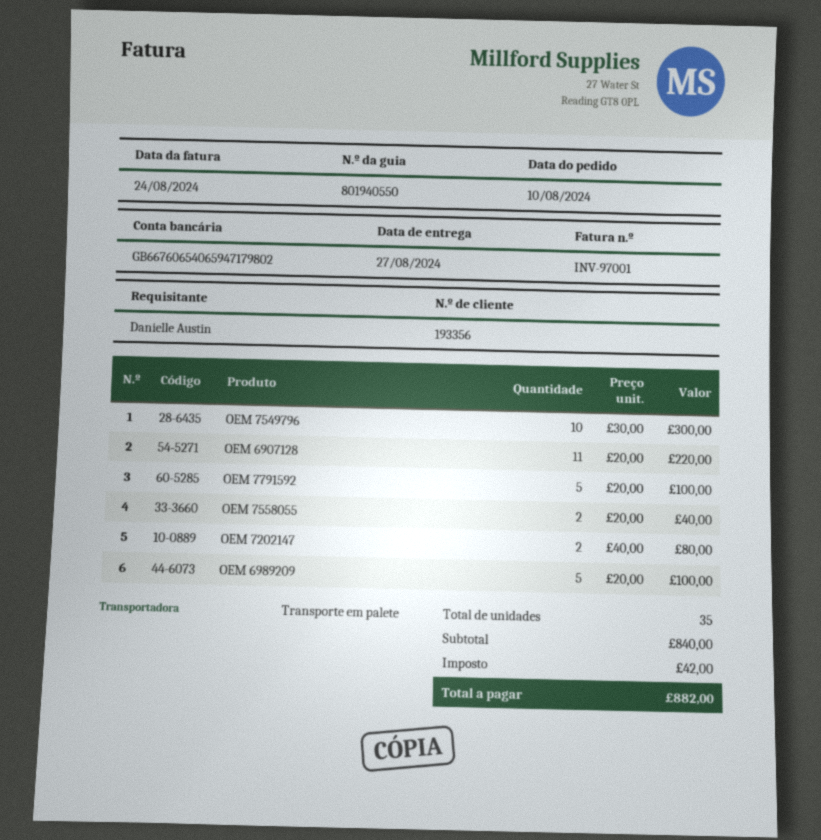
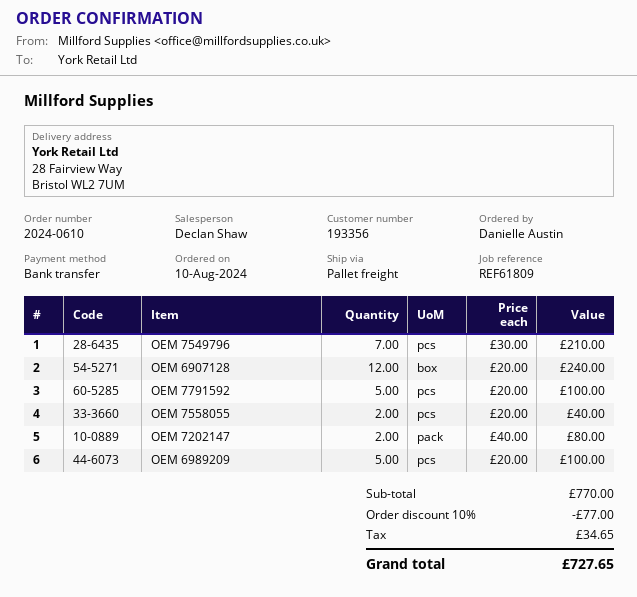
OEM 7549796: 10 x 30.00 = 300.00 -> 7 x 30.00 = 210.00
OEM 6907128: 11 x 20.00 = 220.00 -> 12 x 20.00 = 240.00
subtotal: 840.00 -> 770.00
discount: none -> 10% = 77.00
tax: 42.00 -> 34.65
total: 882.00 -> 727.65

